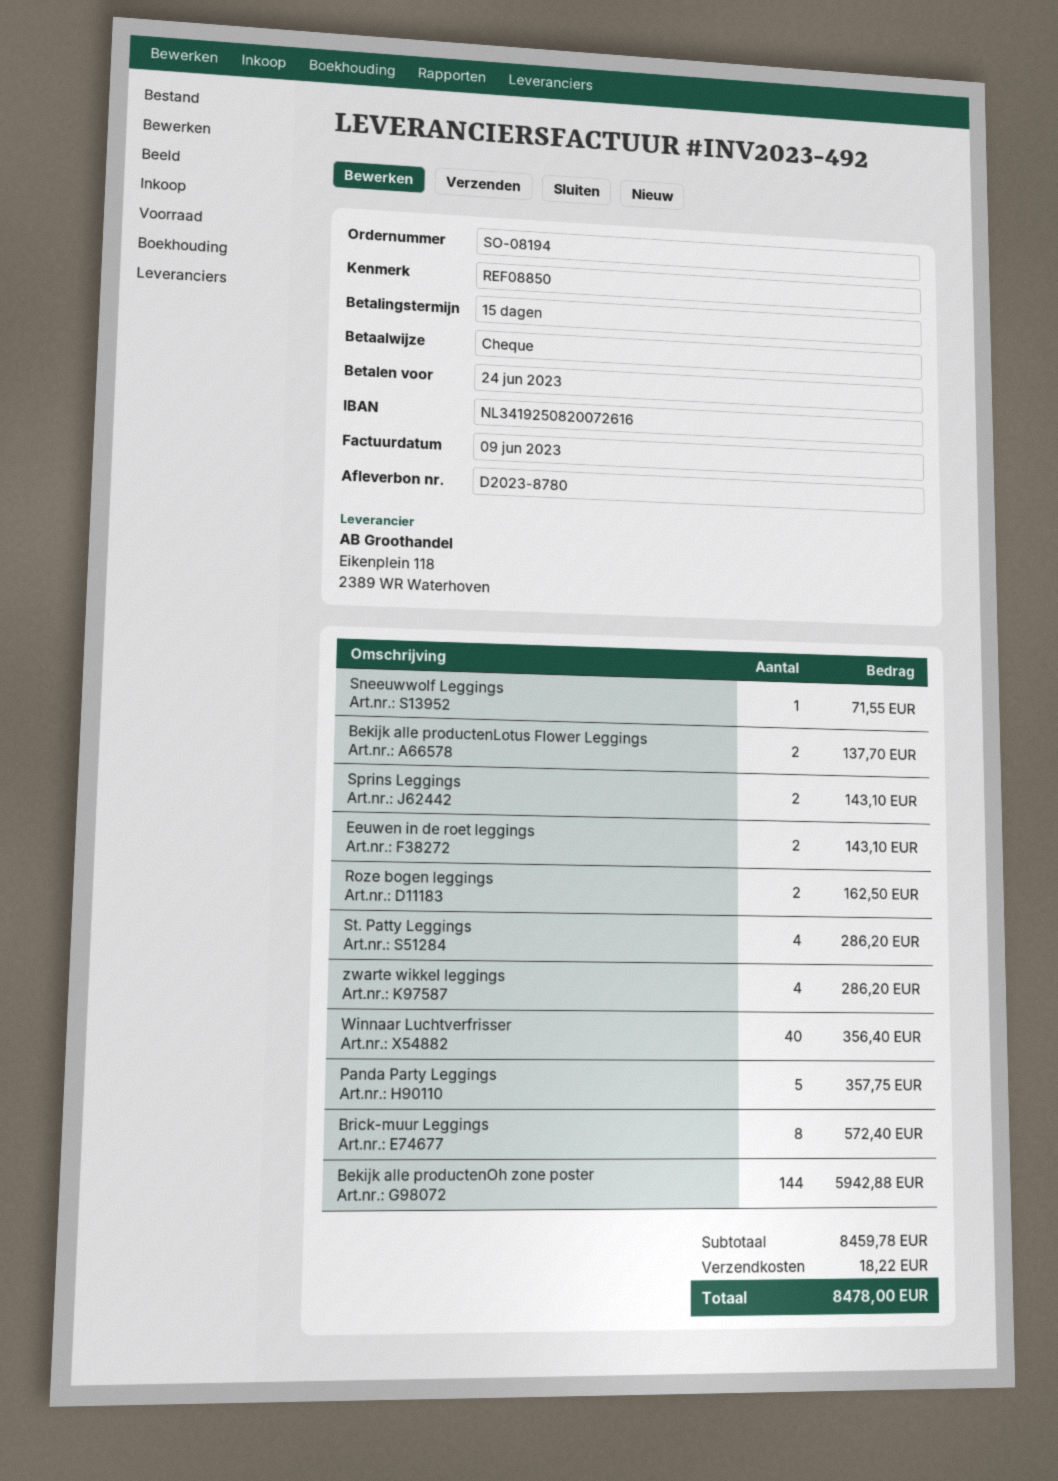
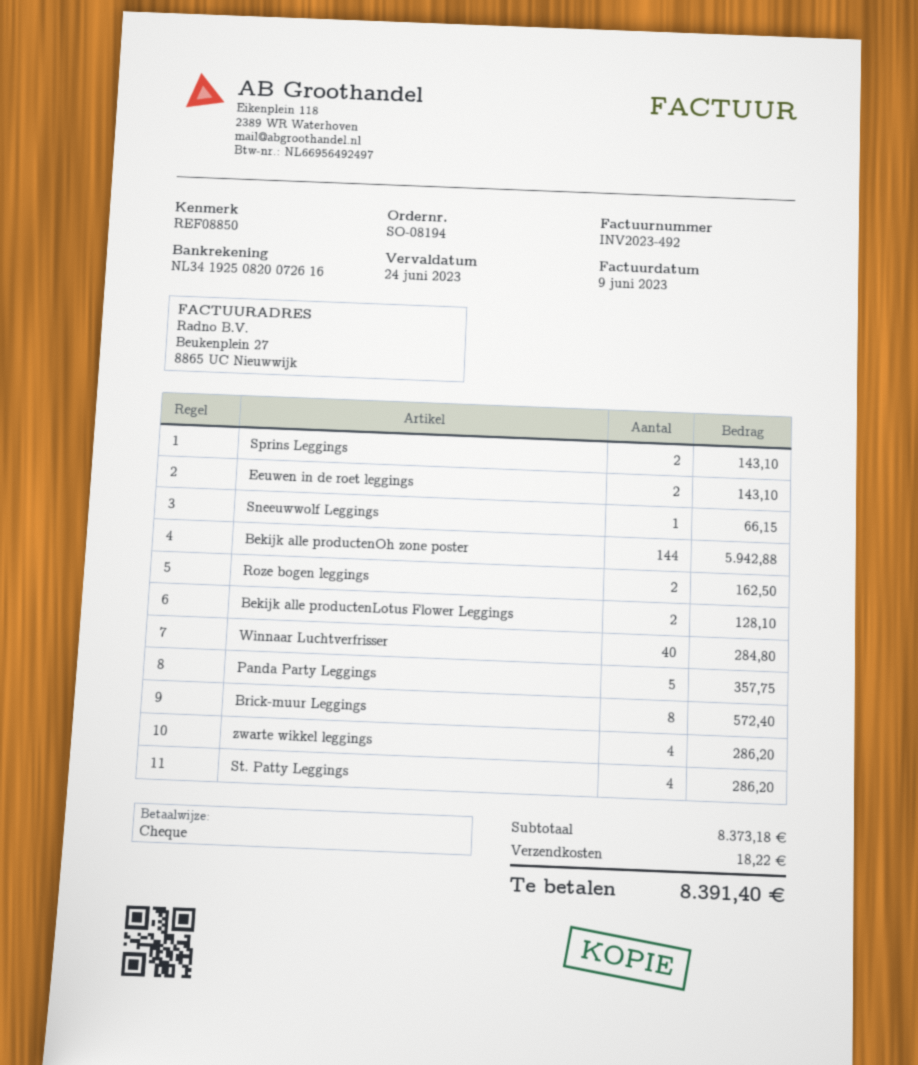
Sneeuwwolf Leggings: 1 for 71.55 -> 1 for 66.15
Bekijk alle productenLotus Flower Leggings: 2 for 137.70 -> 2 for 128.10
Winnaar Luchtverfrisser: 40 for 356.40 -> 40 for 284.80
subtotal: 8459.78 -> 8373.18
total: 8478.00 -> 8391.40

